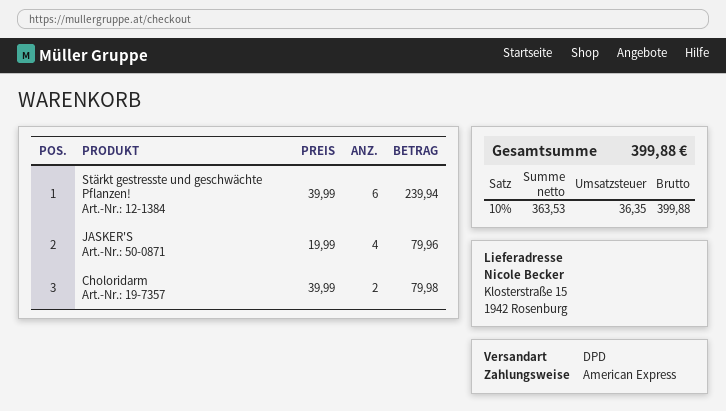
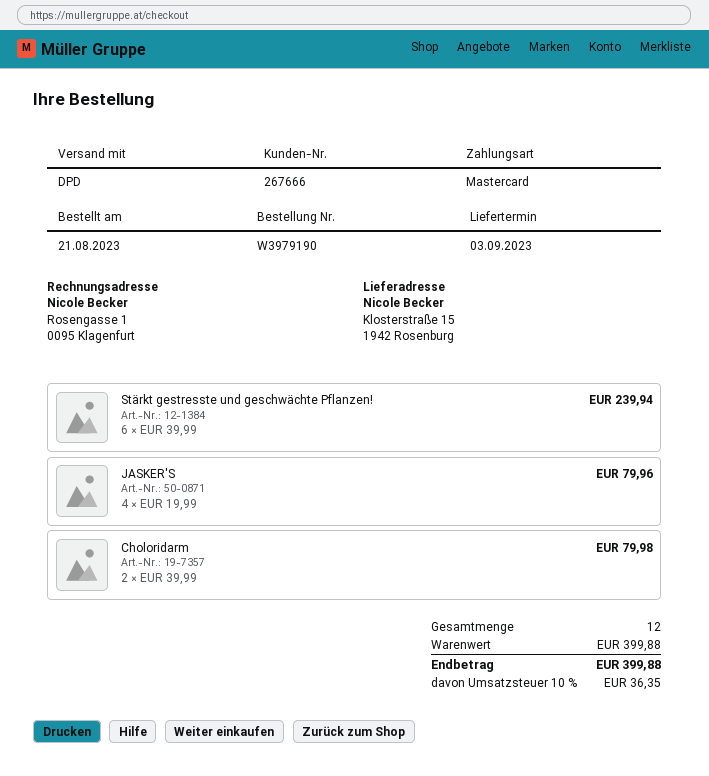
payment method: American Express -> Mastercard

